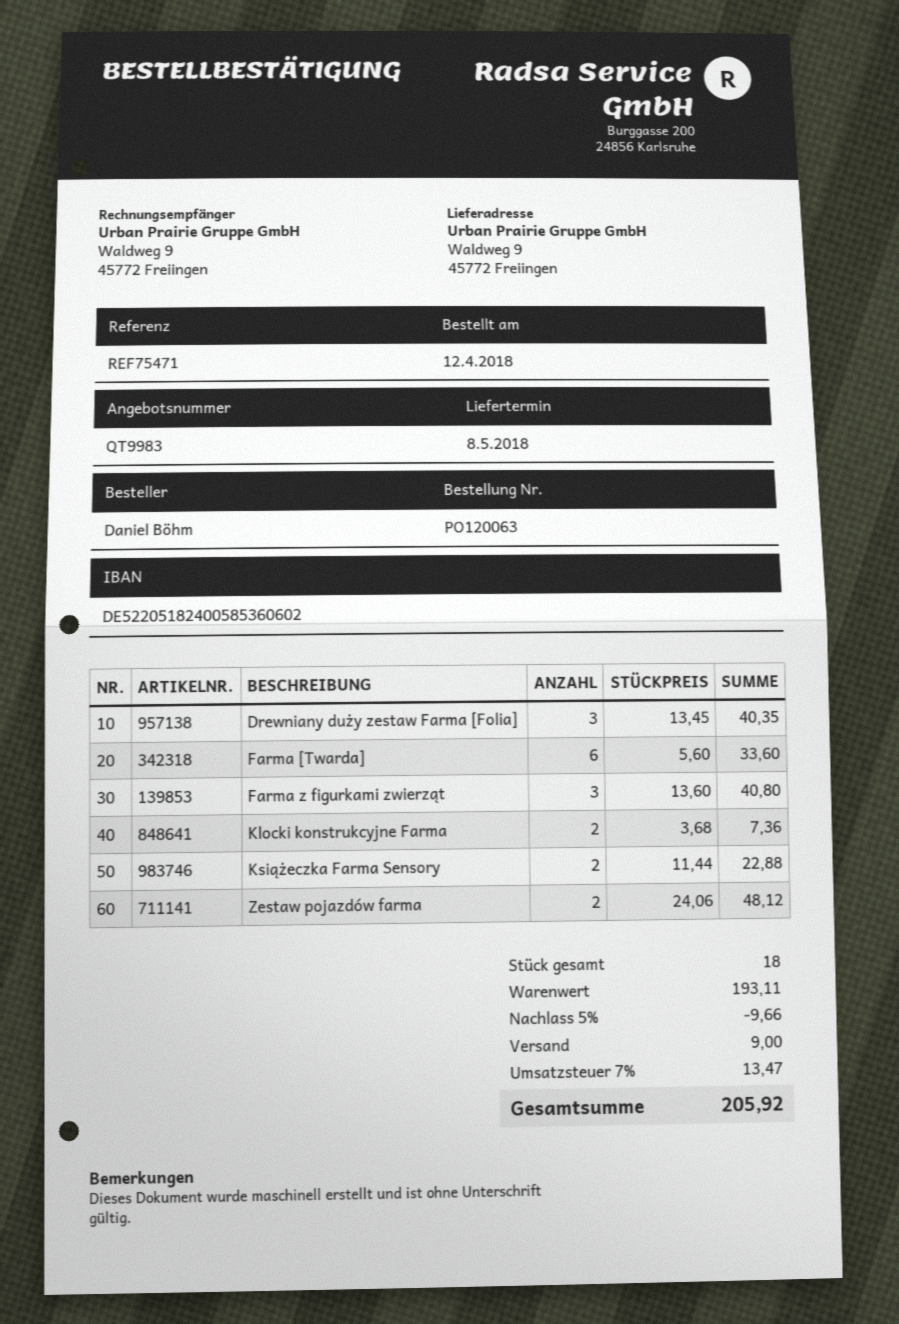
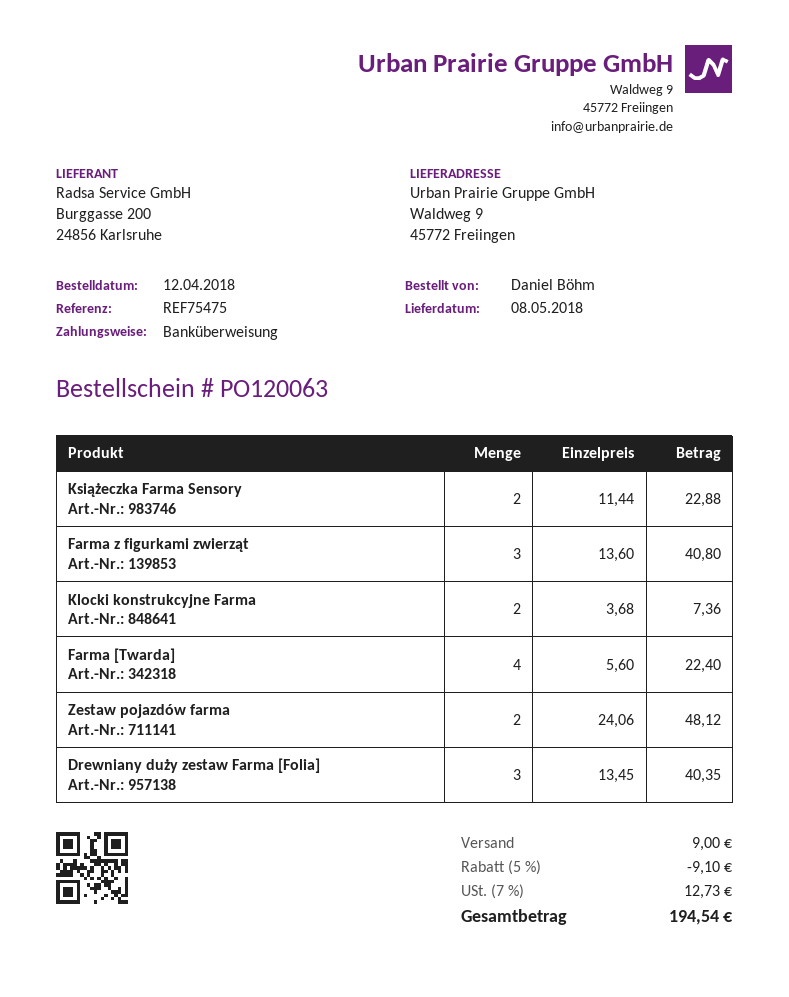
reference: REF75471 -> REF75475
Farma [Twarda]: 6 x 5.60 = 33.60 -> 4 x 5.60 = 22.40
discount: 5% = 9.66 -> 5% = 9.10
tax: 7% = 13.47 -> 7% = 12.73
total: 205.92 -> 194.54

